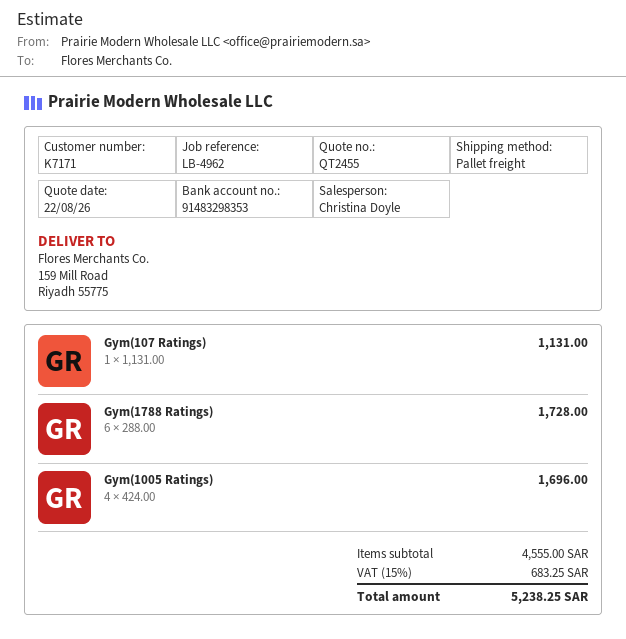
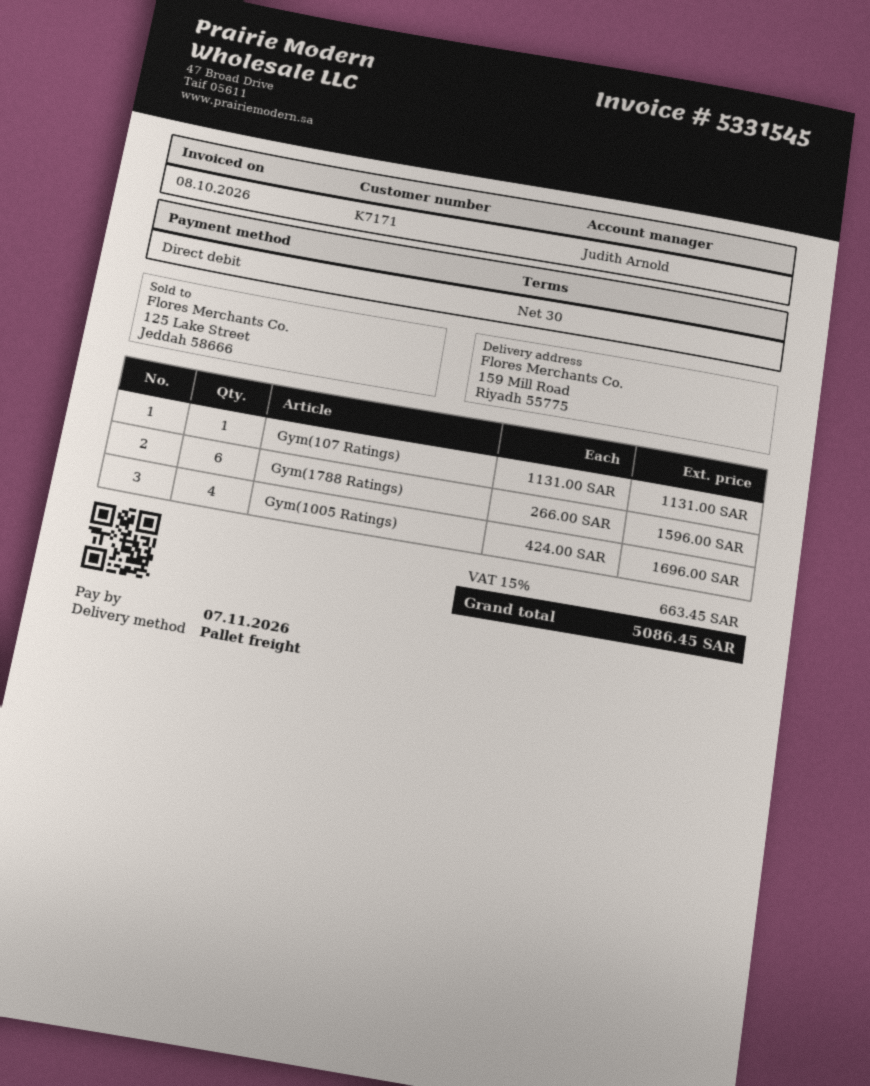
sales rep: Christina Doyle -> Judith Arnold
Gym(1788 Ratings): 6 x 288.00 = 1728.00 -> 6 x 266.00 = 1596.00
tax: 15% = 683.25 -> 15% = 663.45
total: 5238.25 -> 5086.45

